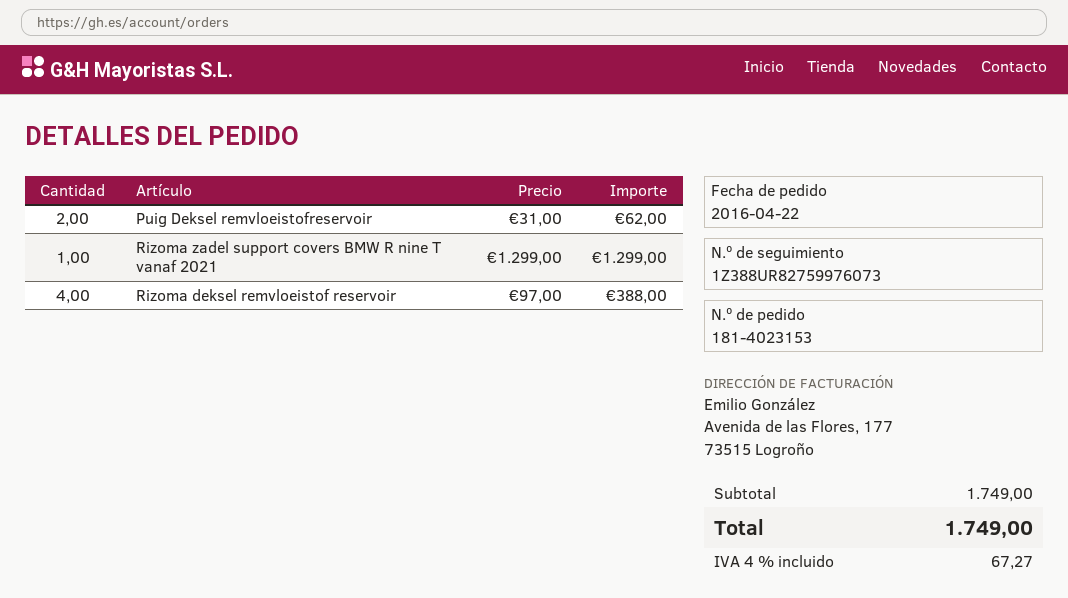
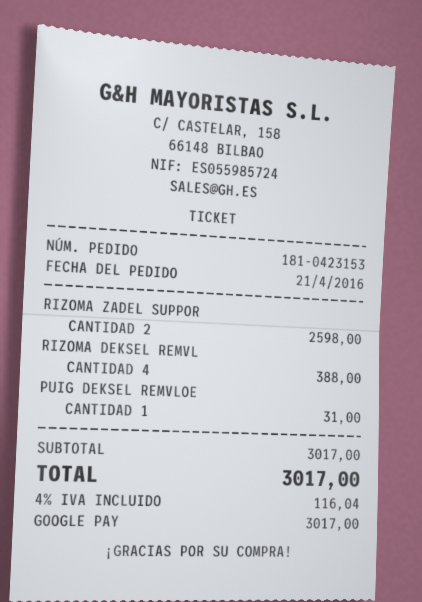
order number: 181-4023153 -> 181-0423153
order date: 2016-04-22 -> 2016-04-21
Puig Deksel remvloeistofreservoir: 2 for 62.00 -> 1 for 31.00
Rizoma zadel support covers BMW R nine T vanaf 2021: 1 for 1299.00 -> 2 for 2598.00
subtotal: 1749.00 -> 3017.00
tax: 4% = 67.27 -> 4% = 116.04
total: 1749.00 -> 3017.00

